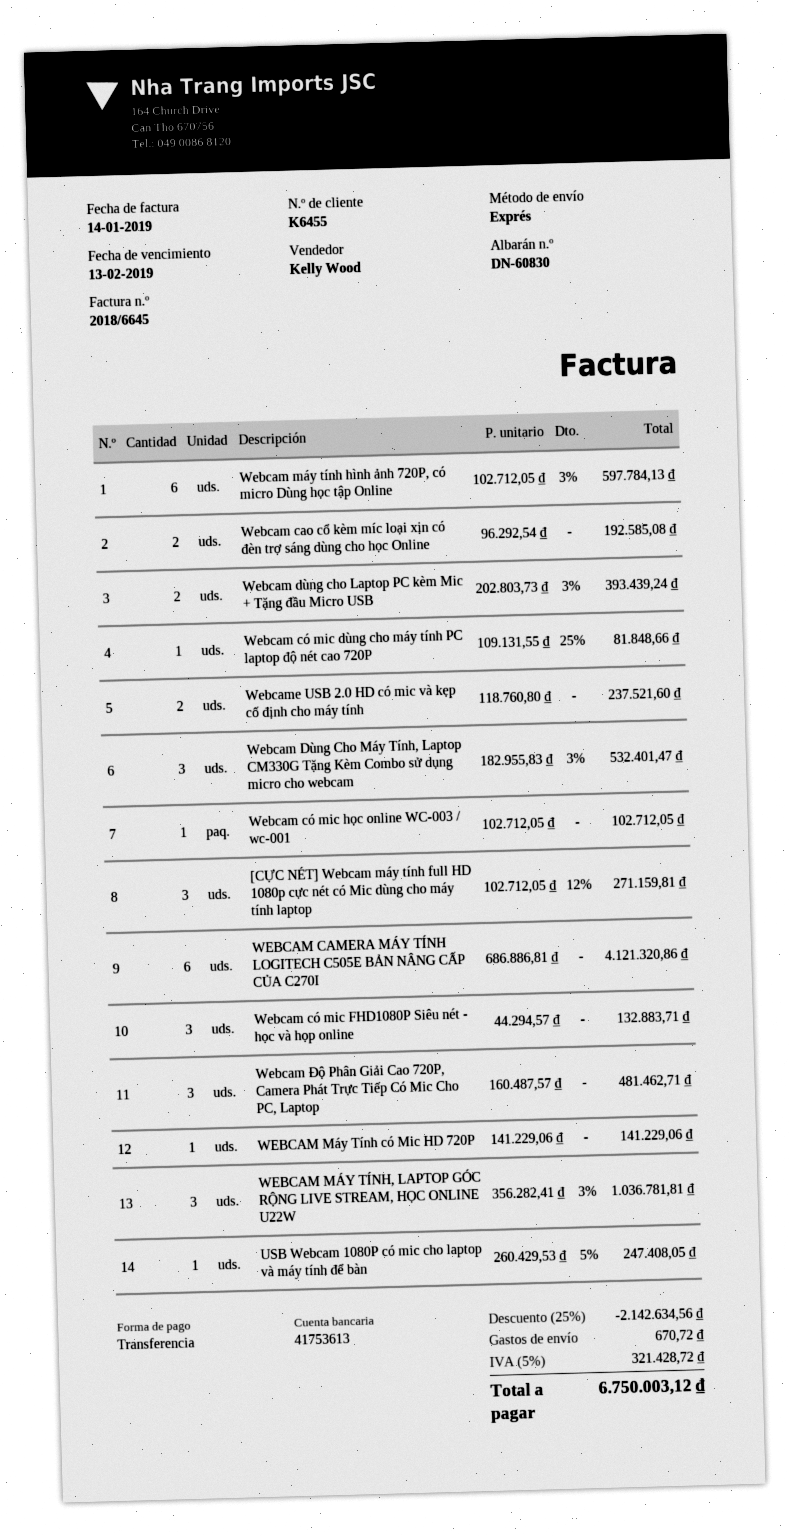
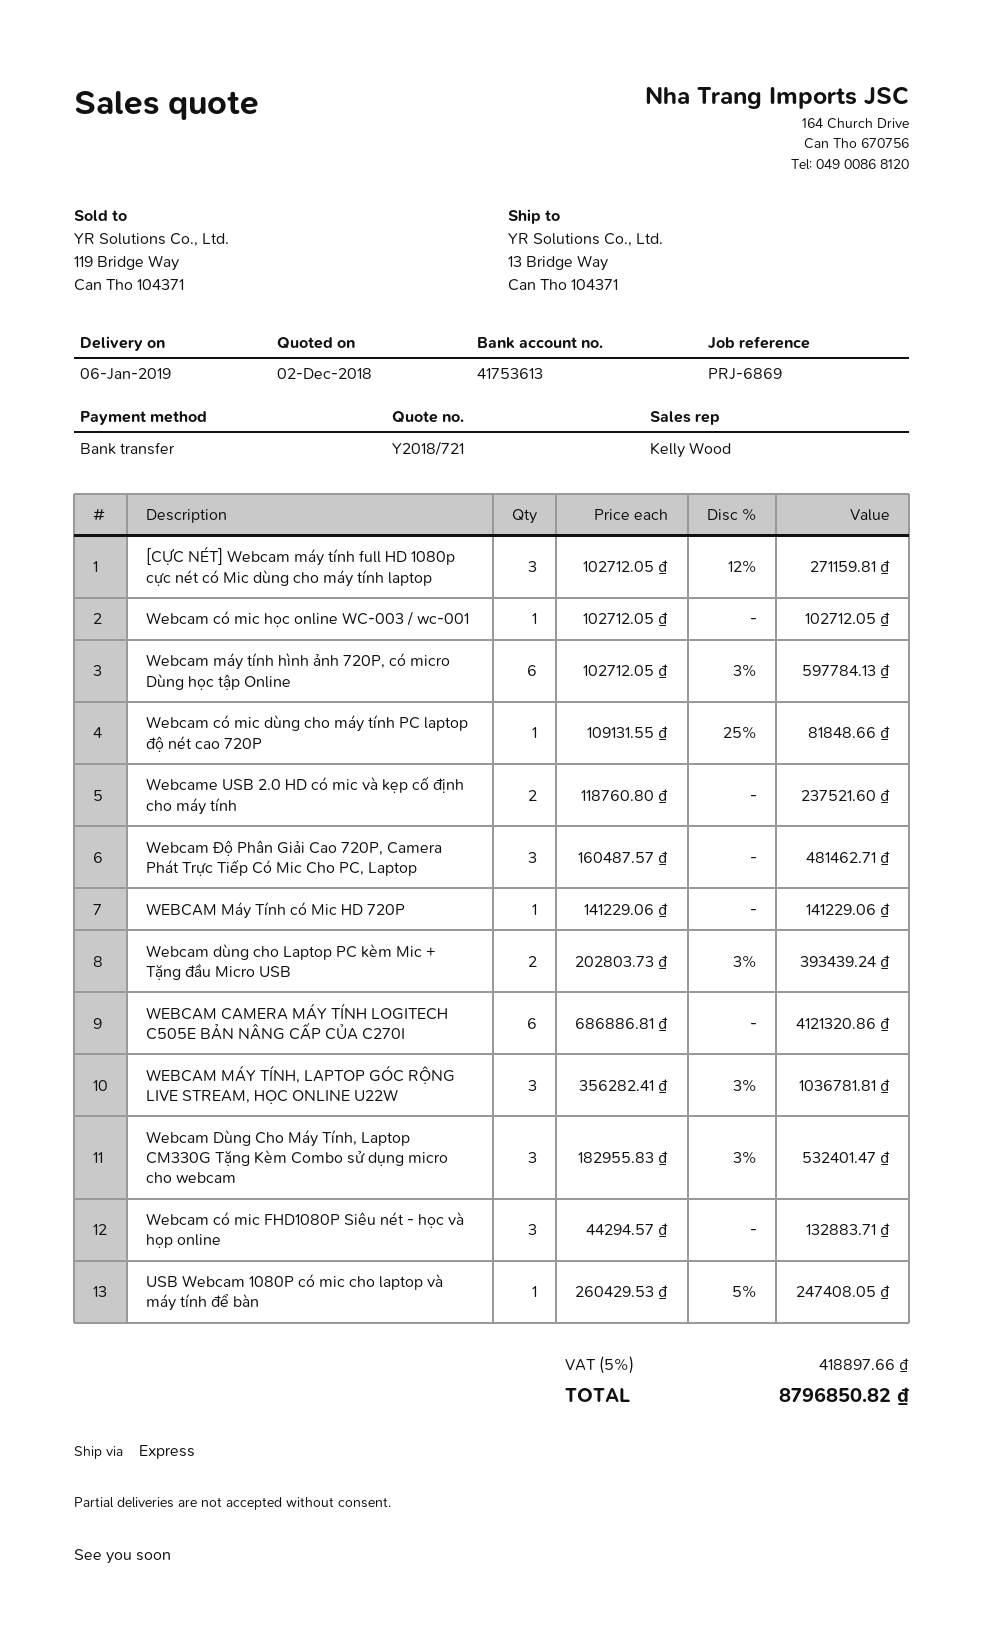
Webcam cao cổ kèm míc loại xịn có đèn trợ sáng dùng cho học Online: 2 x 96292.54 = 192585.08 -> none
discount: 25% = 2142634.56 -> none
shipping: 670.72 -> none
tax: 5% = 321428.72 -> 5% = 418897.66
total: 6750003.12 -> 8796850.82

